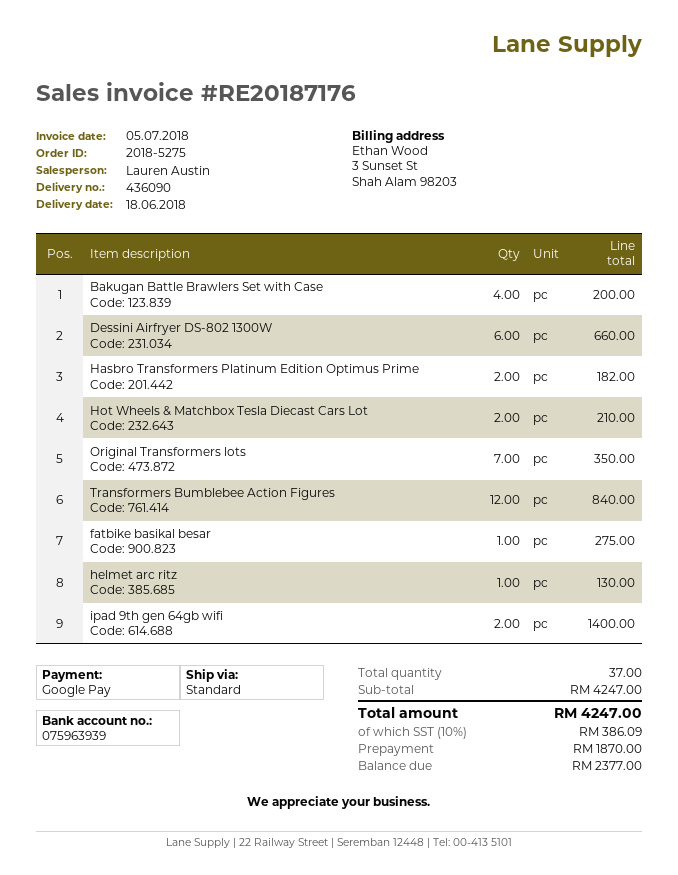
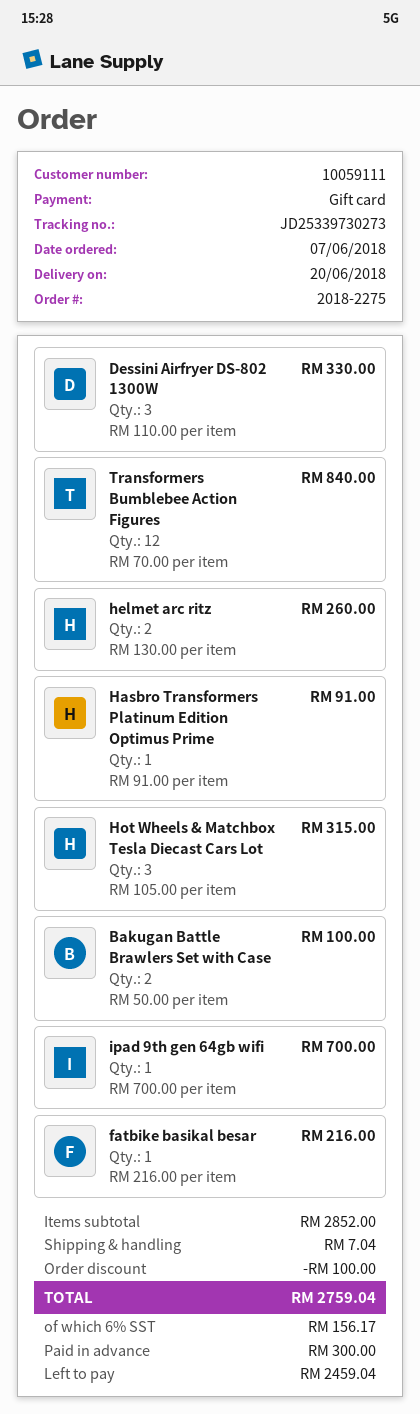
order number: 2018-5275 -> 2018-2275
delivery date: 2018-06-18 -> 2018-06-20
payment method: Google Pay -> gift card
Bakugan Battle Brawlers Set with Case: 4 for 200.00 -> 2 for 100.00
Dessini Airfryer DS-802 1300W: 6 for 660.00 -> 3 for 330.00
Hasbro Transformers Platinum Edition Optimus Prime: 2 for 182.00 -> 1 for 91.00
Hot Wheels & Matchbox Tesla Diecast Cars Lot: 2 for 210.00 -> 3 for 315.00
Original Transformers lots: 7 for 350.00 -> none
fatbike basikal besar: 1 for 275.00 -> 1 for 216.00
helmet arc ritz: 1 for 130.00 -> 2 for 260.00
ipad 9th gen 64gb wifi: 2 for 1400.00 -> 1 for 700.00
subtotal: 4247.00 -> 2852.00
discount: none -> 100.00
shipping: none -> 7.04
tax: 10% = 386.09 -> 6% = 156.17
total: 4247.00 -> 2759.04
deposit: 1870.00 -> 300.00
balance: 2377.00 -> 2459.04

